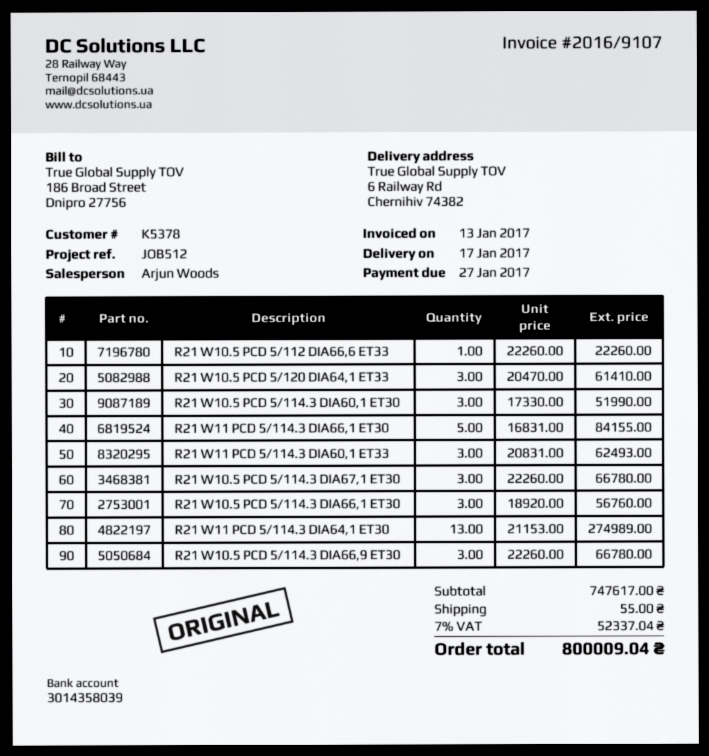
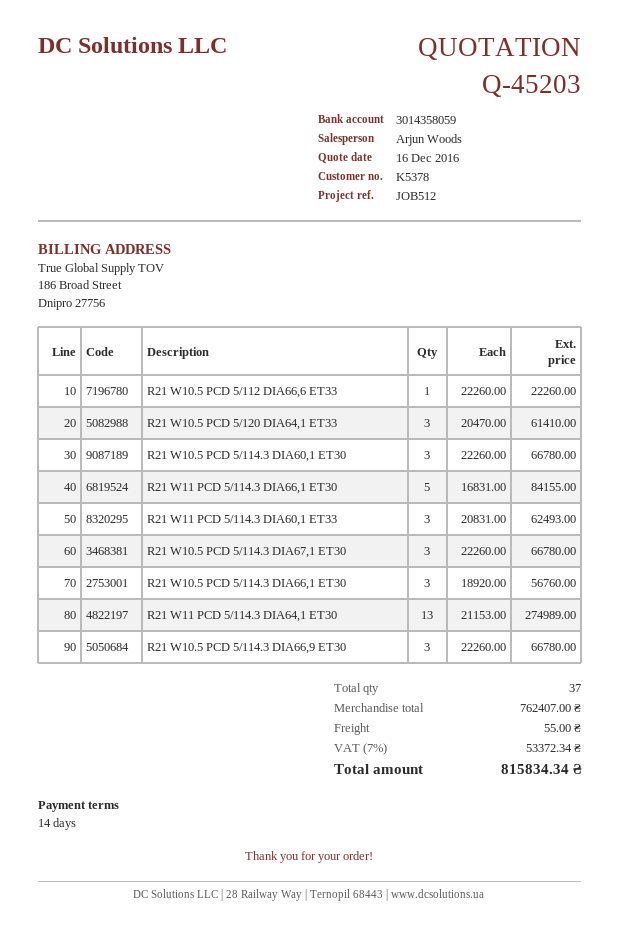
bank account: 3014358039 -> 3014358059
R21 W10.5 PCD 5/114.3 DIA60,1 ET30: 3 x 17330.00 = 51990.00 -> 3 x 22260.00 = 66780.00
subtotal: 747617.00 -> 762407.00
tax: 7% = 52337.04 -> 7% = 53372.34
total: 800009.04 -> 815834.34

